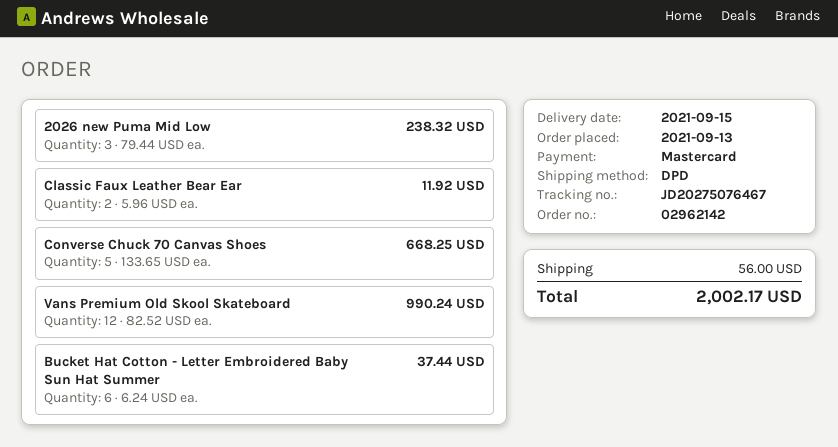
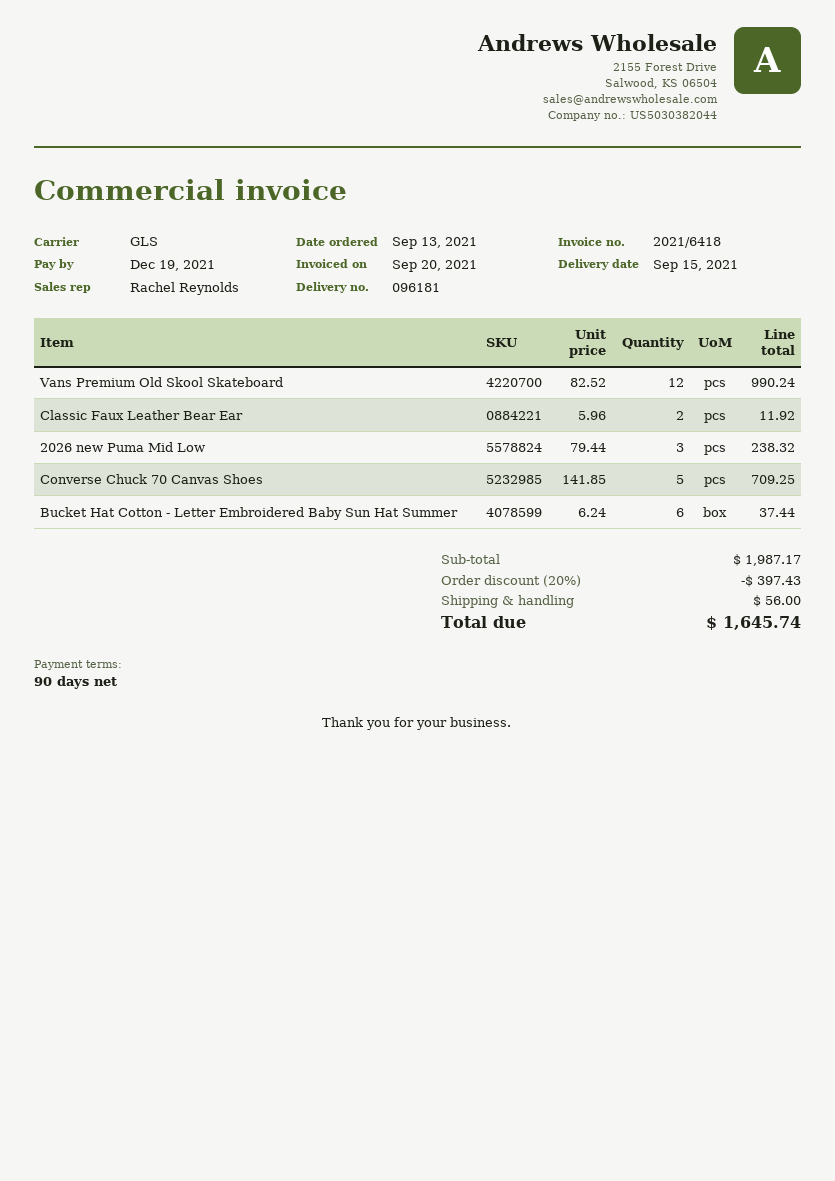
shipping method: DPD -> GLS
Converse Chuck 70 Canvas Shoes: 5 x 133.65 = 668.25 -> 5 x 141.85 = 709.25
discount: none -> 20% = 397.43
total: 2002.17 -> 1645.74

